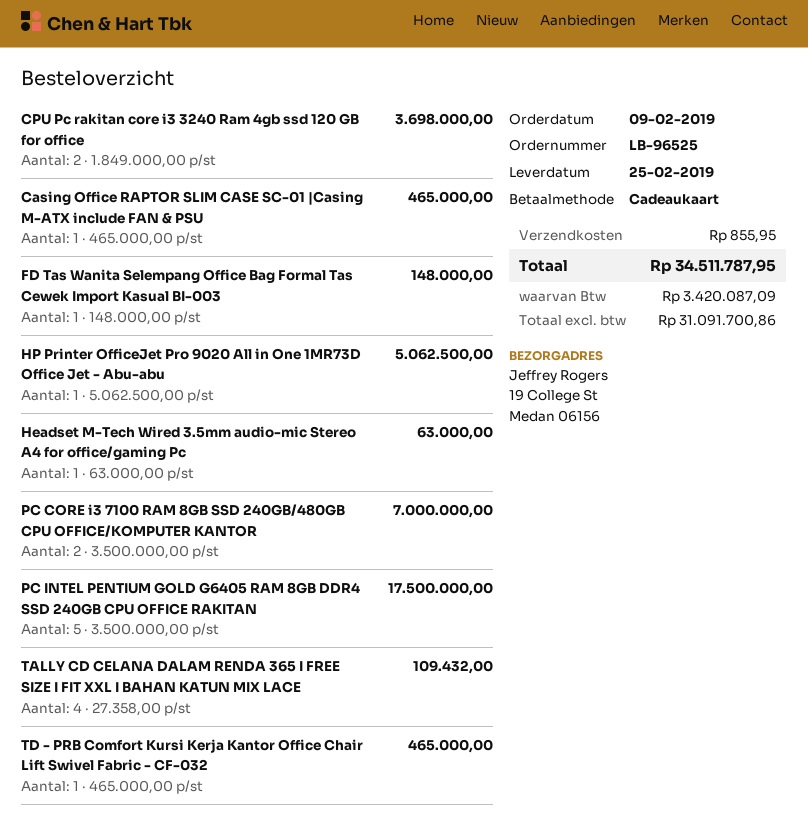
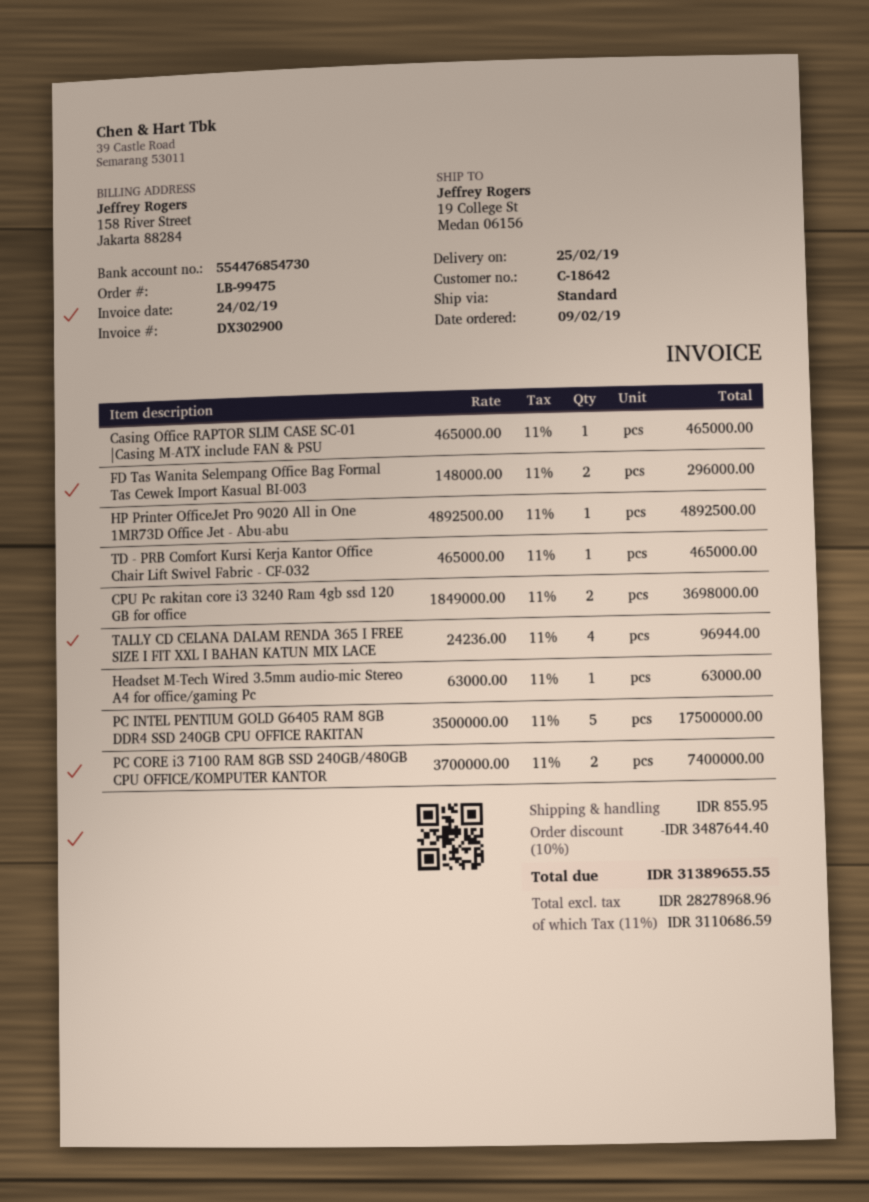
order number: LB-96525 -> LB-99475
FD Tas Wanita Selempang Office Bag Formal Tas Cewek Import Kasual BI-003: 1 x 148000.00 = 148000.00 -> 2 x 148000.00 = 296000.00
HP Printer OfficeJet Pro 9020 All in One 1MR73D Office Jet - Abu-abu: 1 x 5062500.00 = 5062500.00 -> 1 x 4892500.00 = 4892500.00
PC CORE i3 7100 RAM 8GB SSD 240GB/480GB CPU OFFICE/KOMPUTER KANTOR: 2 x 3500000.00 = 7000000.00 -> 2 x 3700000.00 = 7400000.00
TALLY CD CELANA DALAM RENDA 365 I FREE SIZE I FIT XXL I BAHAN KATUN MIX LACE: 4 x 27358.00 = 109432.00 -> 4 x 24236.00 = 96944.00
discount: none -> 10% = 3487644.40
net: 31091700.86 -> 28278968.96
tax: 3420087.09 -> 3110686.59
total: 34511787.95 -> 31389655.55

